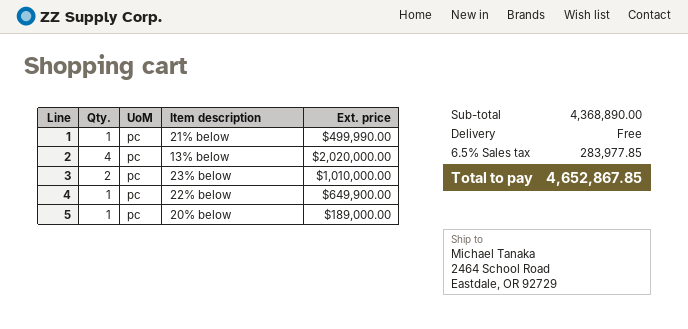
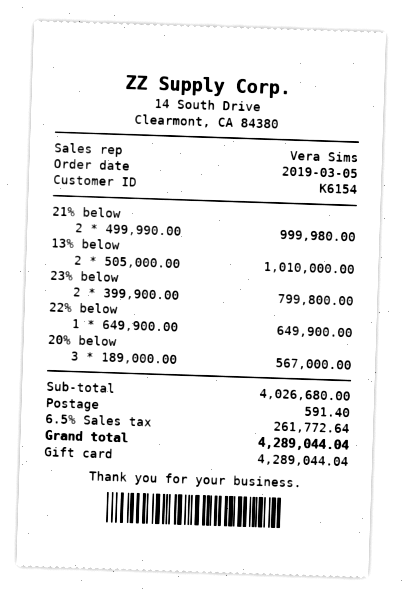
21% below: 1 for 499990.00 -> 2 for 999980.00
13% below: 4 for 2020000.00 -> 2 for 1010000.00
23% below: 2 for 1010000.00 -> 2 for 799800.00
20% below: 1 for 189000.00 -> 3 for 567000.00
subtotal: 4368890.00 -> 4026680.00
shipping: 0.00 -> 591.40
tax: 6.5% = 283977.85 -> 6.5% = 261772.64
total: 4652867.85 -> 4289044.04

